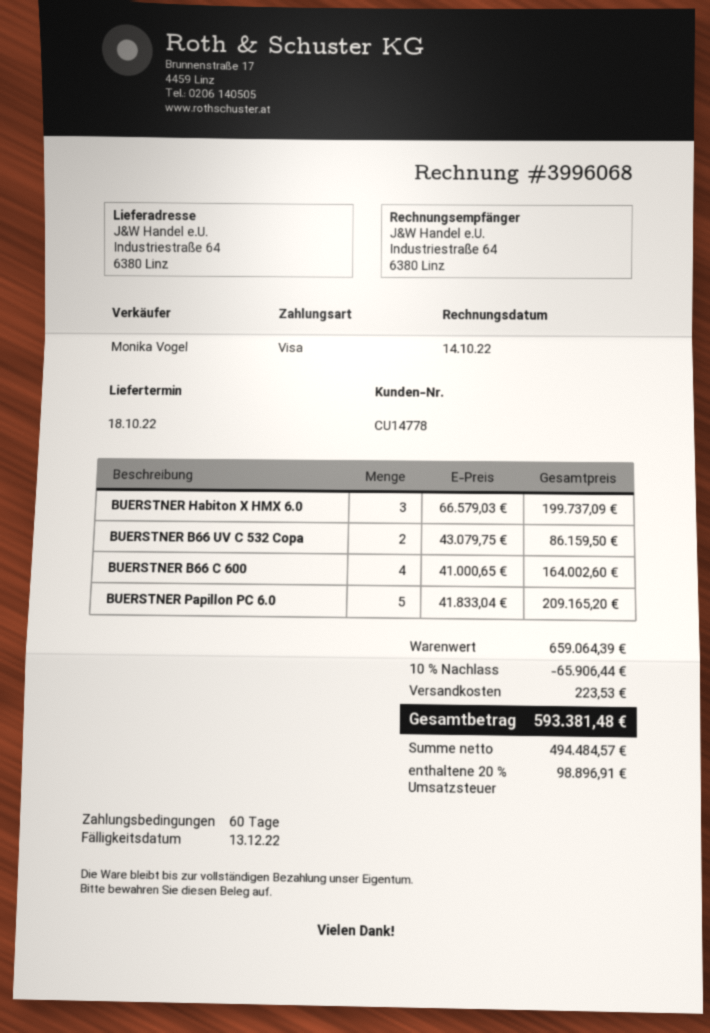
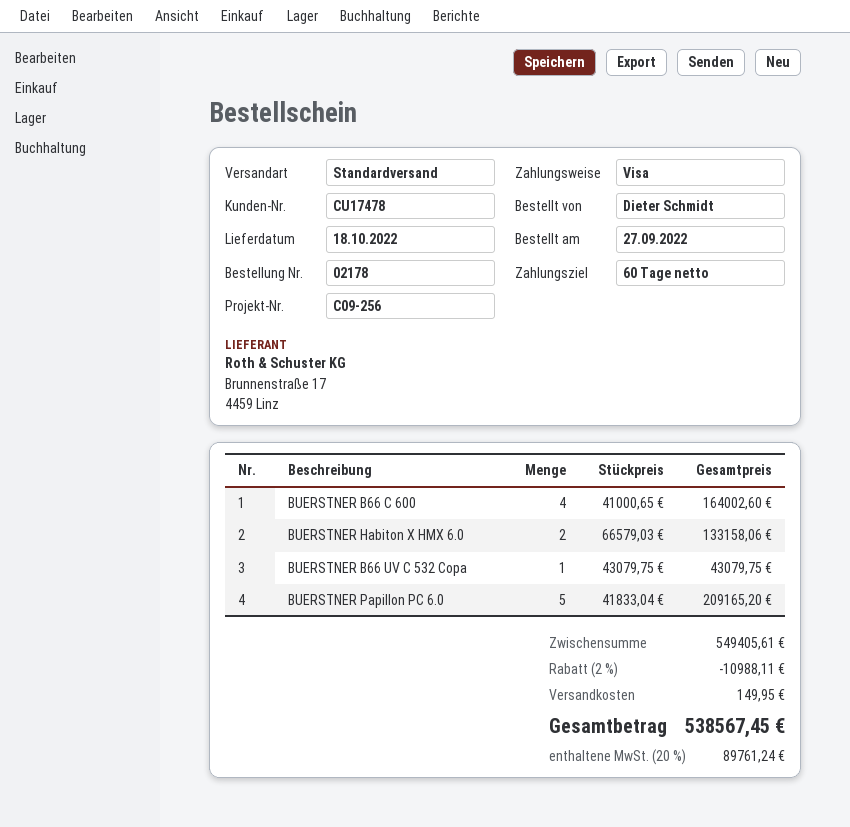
customer number: CU14778 -> CU17478
BUERSTNER Habiton X HMX 6.0: 3 x 66579.03 = 199737.09 -> 2 x 66579.03 = 133158.06
BUERSTNER B66 UV C 532 Copa: 2 x 43079.75 = 86159.50 -> 1 x 43079.75 = 43079.75
subtotal: 659064.39 -> 549405.61
discount: 10% = 65906.44 -> 2% = 10988.11
shipping: 223.53 -> 149.95
tax: 20% = 98896.91 -> 20% = 89761.24
total: 593381.48 -> 538567.45

